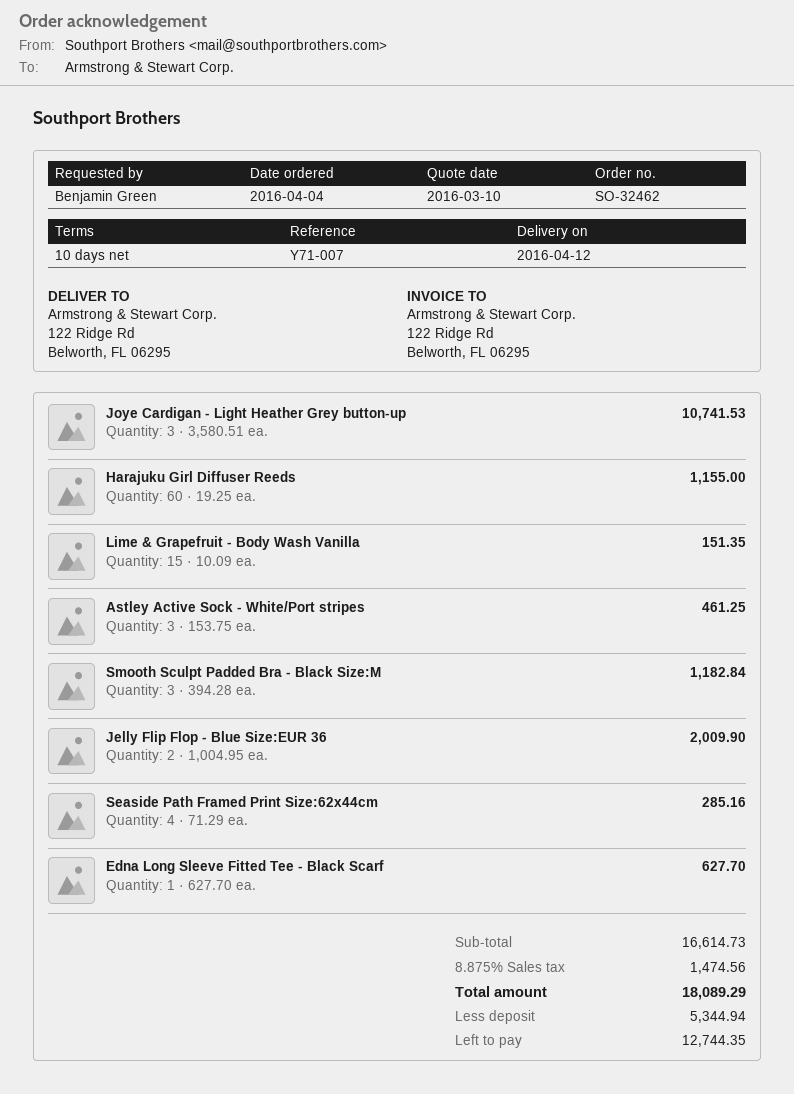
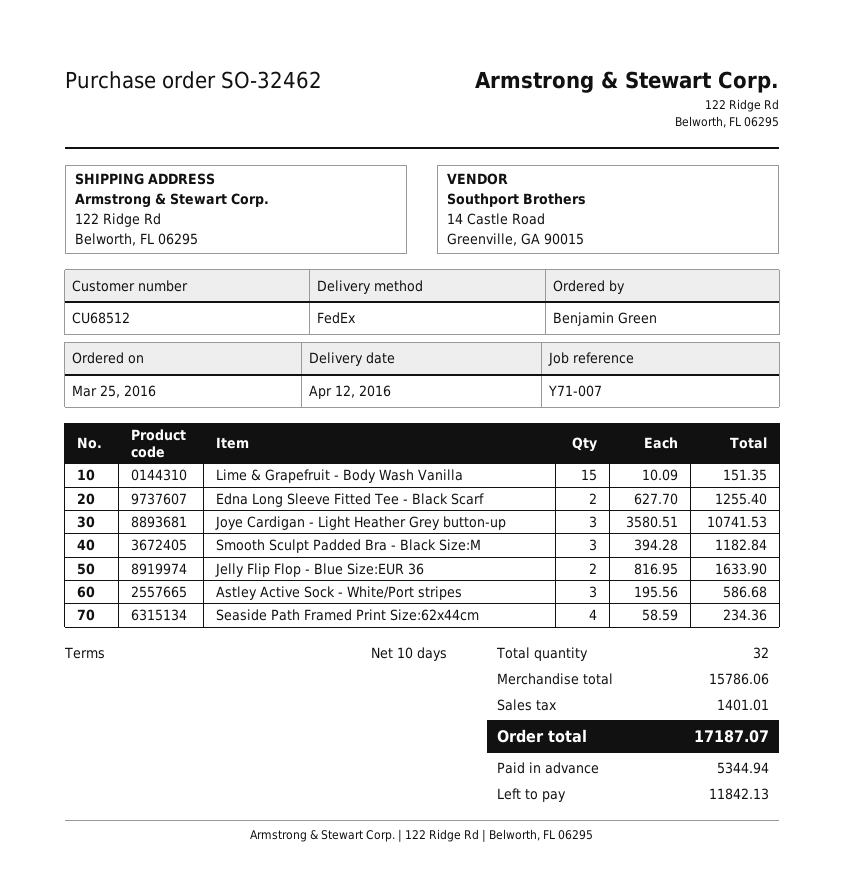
order date: 2016-04-04 -> 2016-03-25
Harajuku Girl Diffuser Reeds: 60 x 19.25 = 1155.00 -> none
Astley Active Sock - White/Port stripes: 3 x 153.75 = 461.25 -> 3 x 195.56 = 586.68
Jelly Flip Flop - Blue Size:EUR 36: 2 x 1004.95 = 2009.90 -> 2 x 816.95 = 1633.90
Seaside Path Framed Print Size:62x44cm: 4 x 71.29 = 285.16 -> 4 x 58.59 = 234.36
Edna Long Sleeve Fitted Tee - Black Scarf: 1 x 627.70 = 627.70 -> 2 x 627.70 = 1255.40
subtotal: 16614.73 -> 15786.06
tax: 1474.56 -> 1401.01
total: 18089.29 -> 17187.07
balance: 12744.35 -> 11842.13

